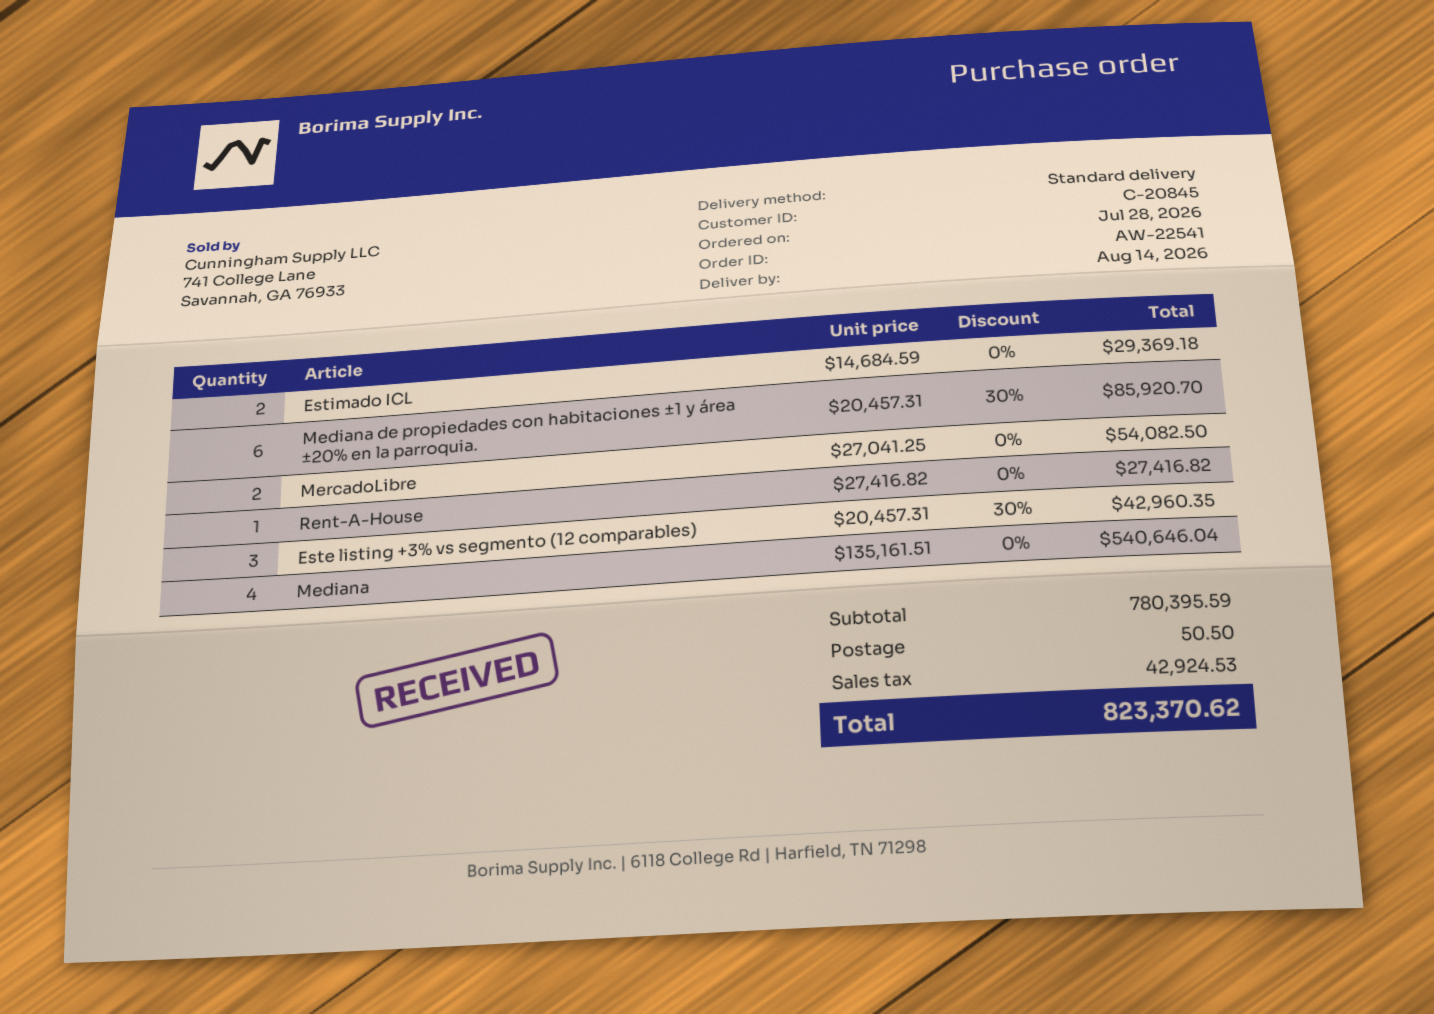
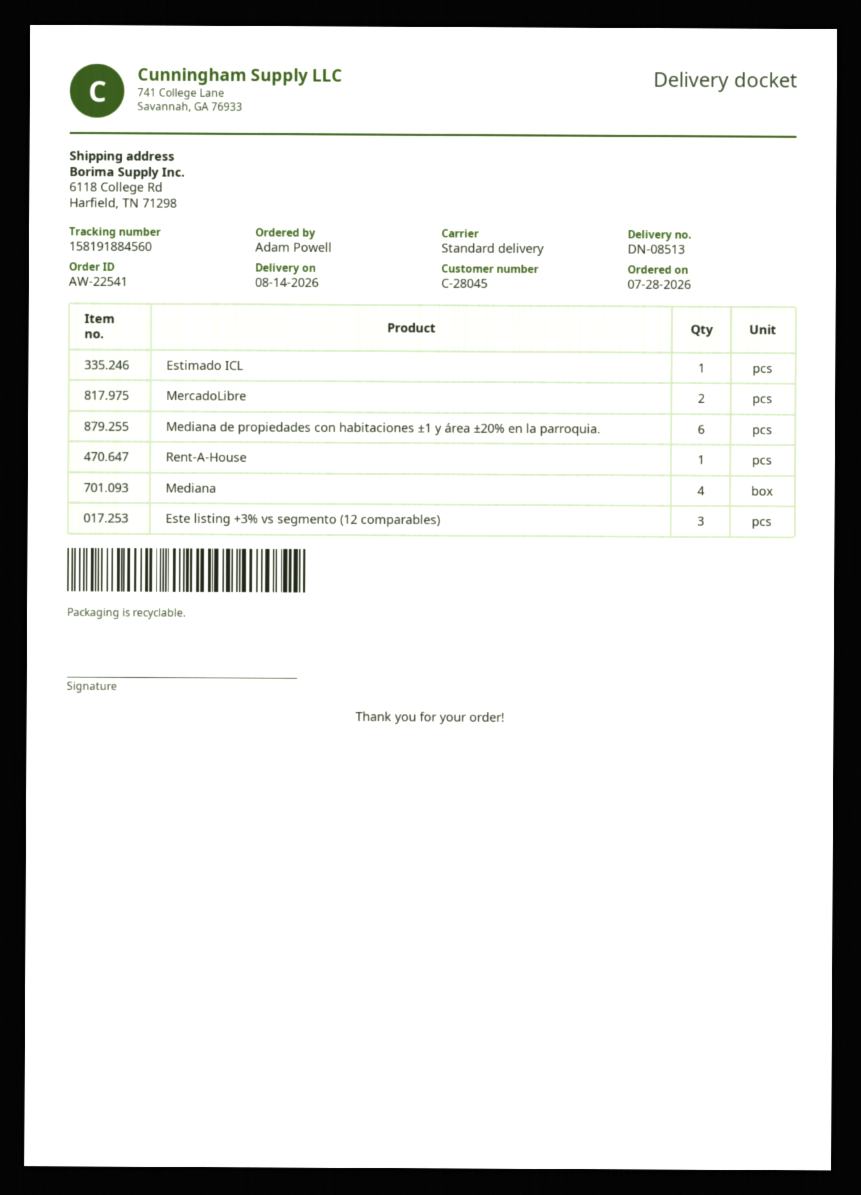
customer number: C-20845 -> C-28045
Estimado ICL: 2 -> 1

